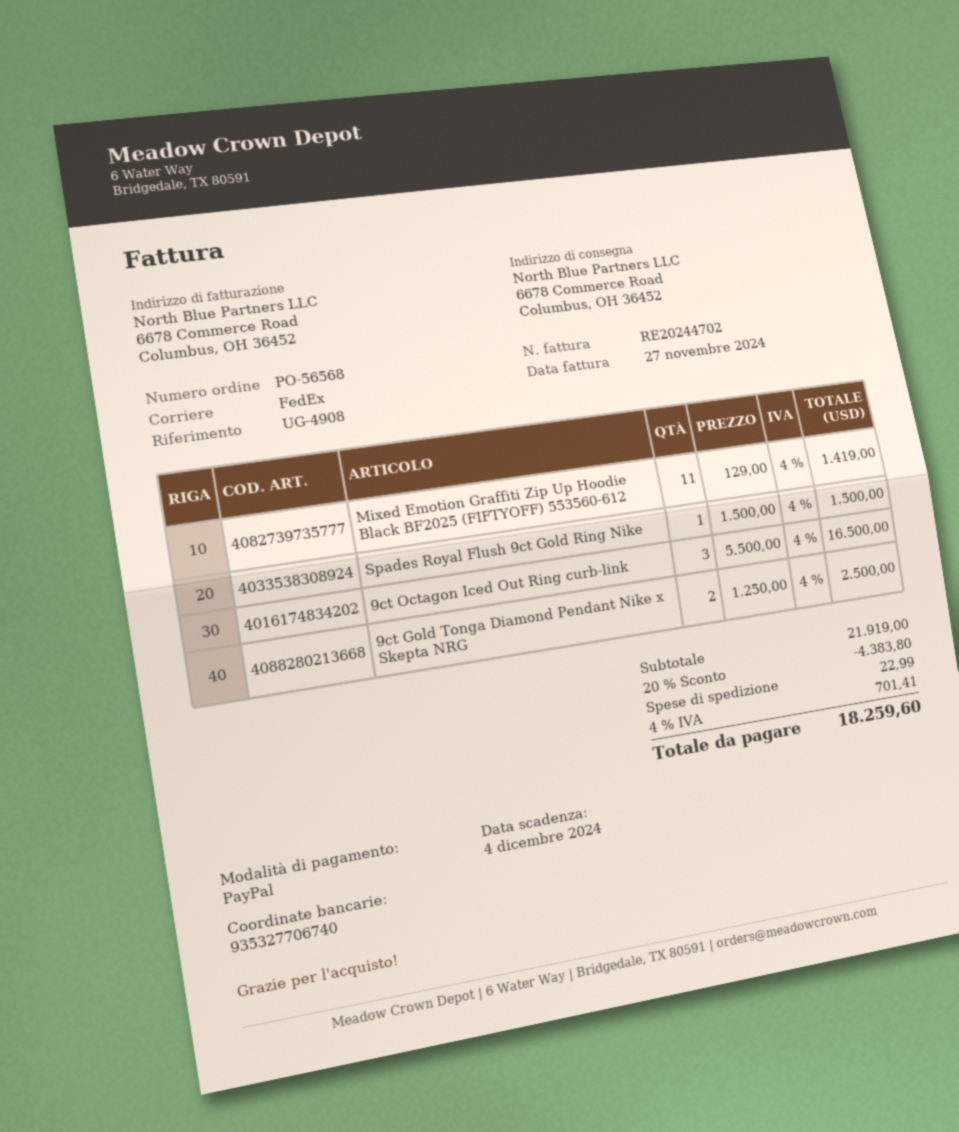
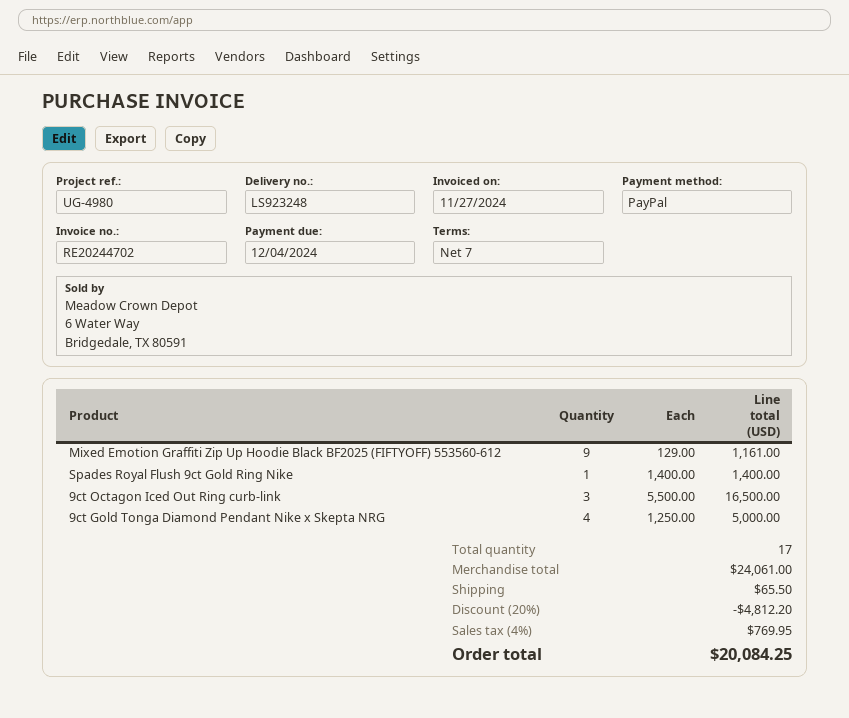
reference: UG-4908 -> UG-4980
Mixed Emotion Graffiti Zip Up Hoodie Black BF2025 (FIFTYOFF) 553560-612: 11 x 129.00 = 1419.00 -> 9 x 129.00 = 1161.00
Spades Royal Flush 9ct Gold Ring Nike: 1 x 1500.00 = 1500.00 -> 1 x 1400.00 = 1400.00
9ct Gold Tonga Diamond Pendant Nike x Skepta NRG: 2 x 1250.00 = 2500.00 -> 4 x 1250.00 = 5000.00
subtotal: 21919.00 -> 24061.00
discount: 20% = 4383.80 -> 20% = 4812.20
shipping: 22.99 -> 65.50
tax: 4% = 701.41 -> 4% = 769.95
total: 18259.60 -> 20084.25

